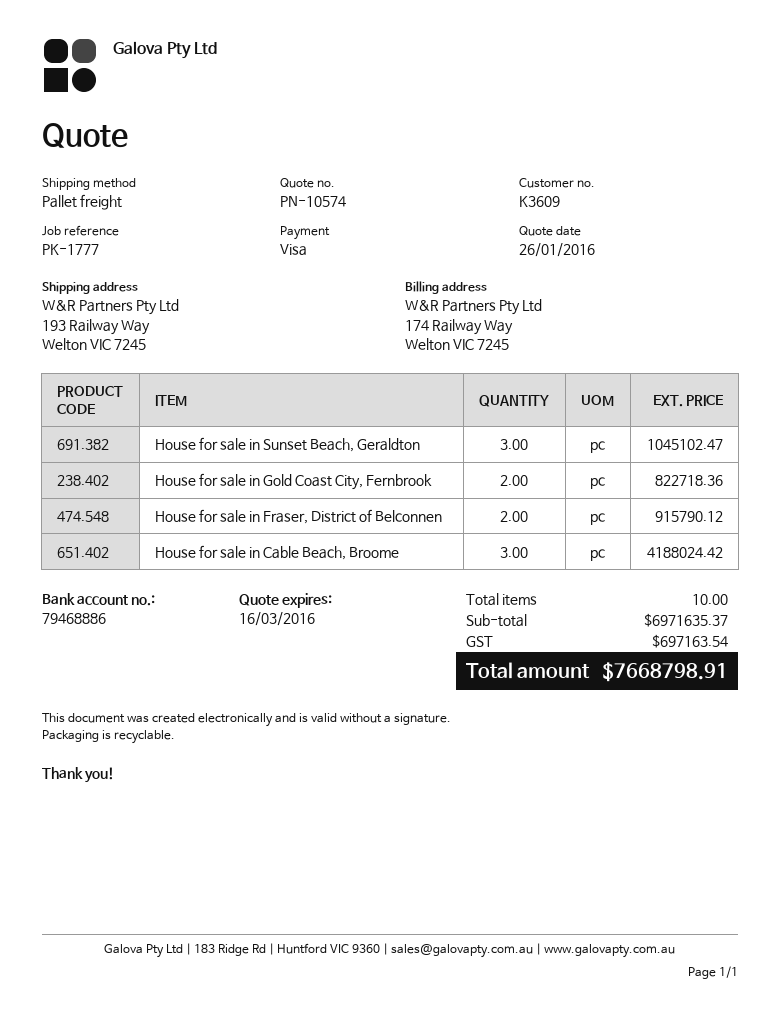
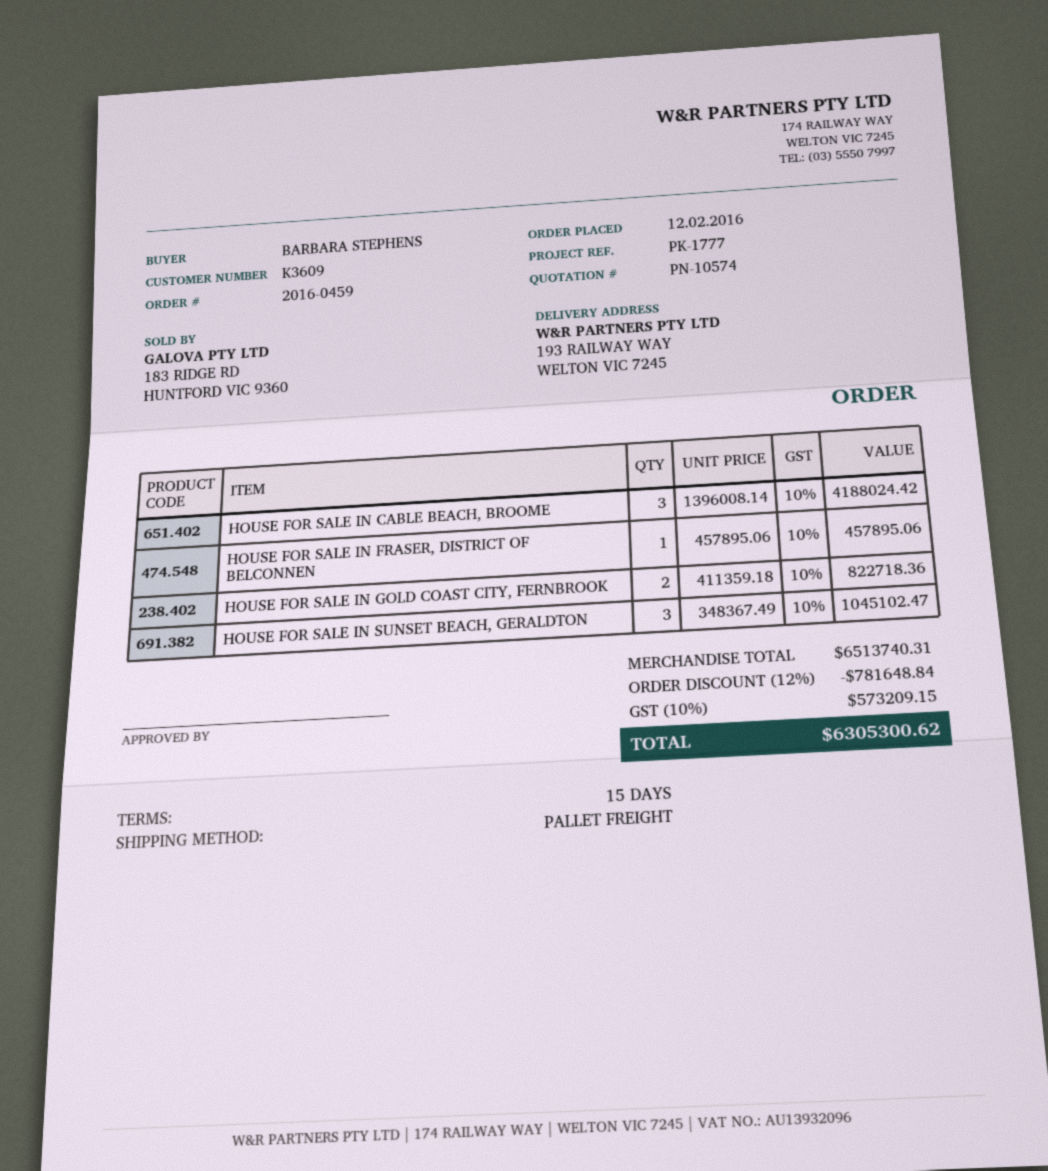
House for sale in Fraser, District of Belconnen: 2 for 915790.12 -> 1 for 457895.06
subtotal: 6971635.37 -> 6513740.31
discount: none -> 12% = 781648.84
tax: 697163.54 -> 573209.15
total: 7668798.91 -> 6305300.62

